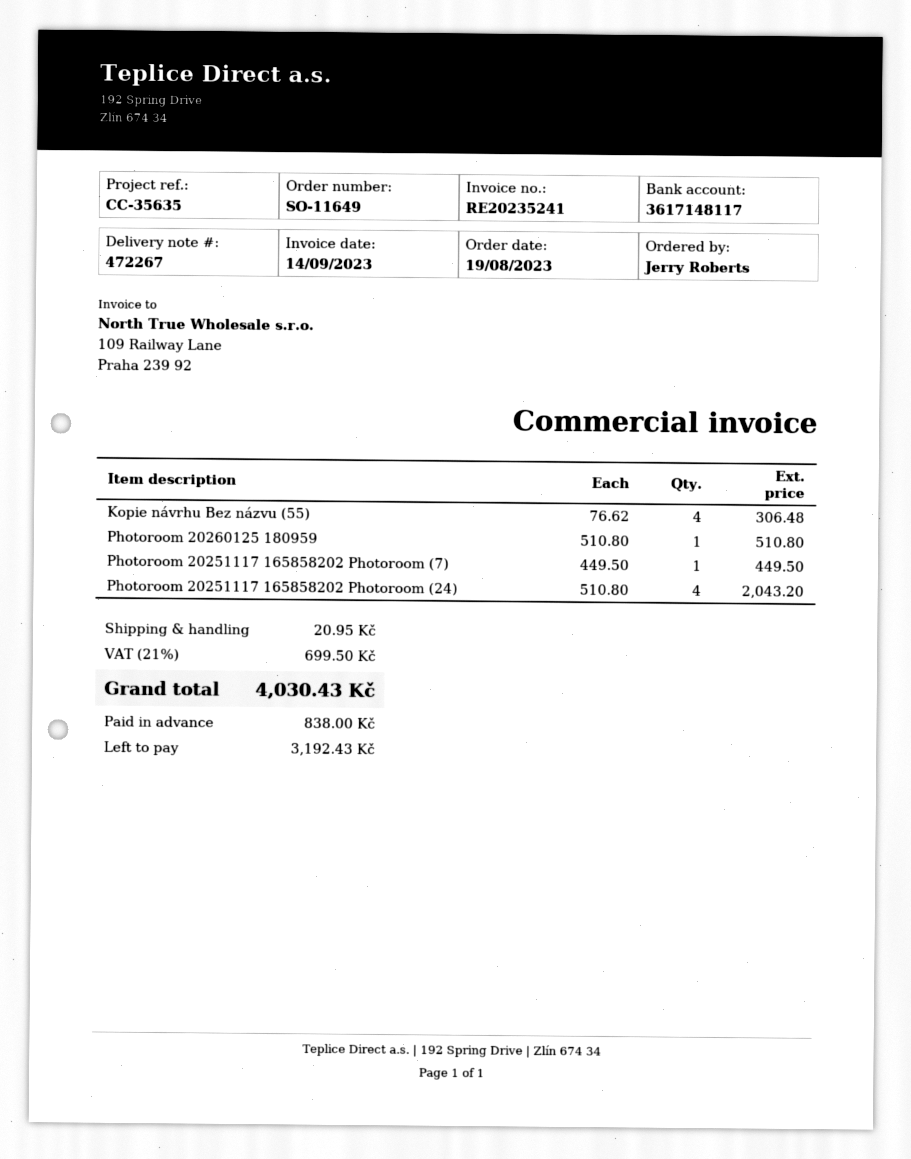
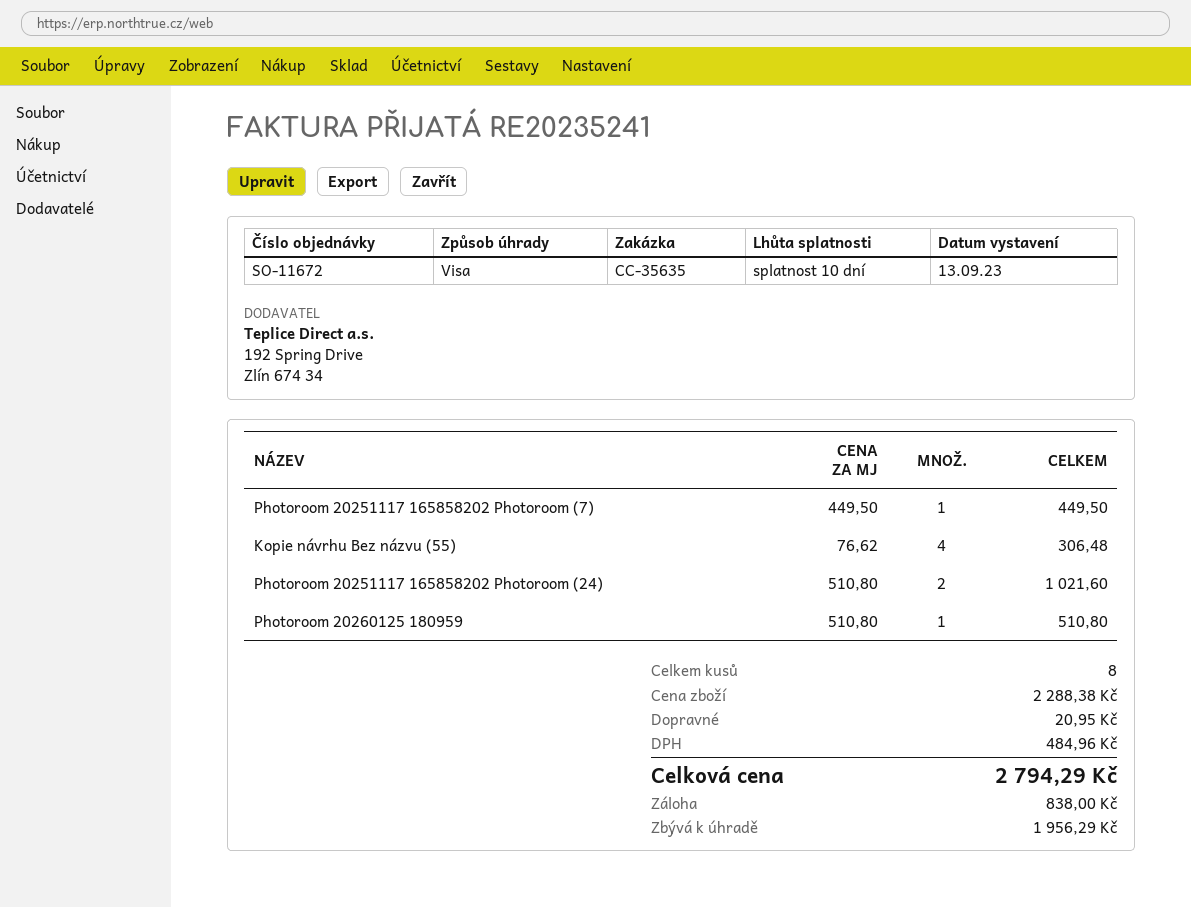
order number: SO-11649 -> SO-11672
invoice date: 2023-09-14 -> 2023-09-13
Photoroom 20251117 165858202 Photoroom (24): 4 x 510.80 = 2043.20 -> 2 x 510.80 = 1021.60
tax: 699.50 -> 484.96
total: 4030.43 -> 2794.29
balance: 3192.43 -> 1956.29

